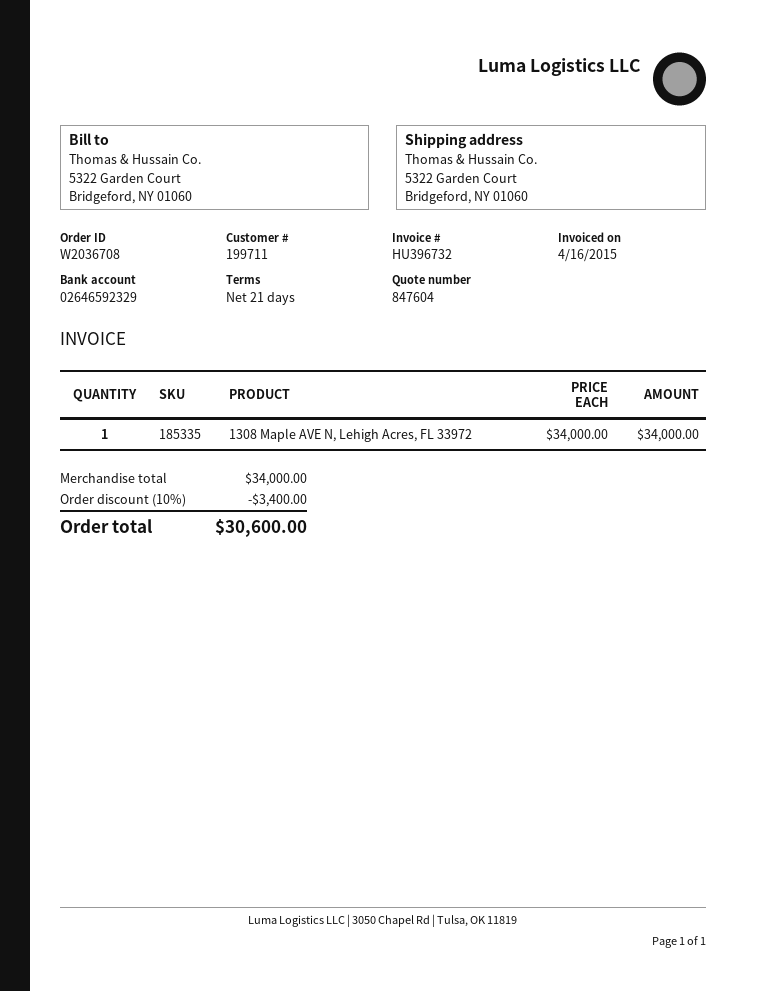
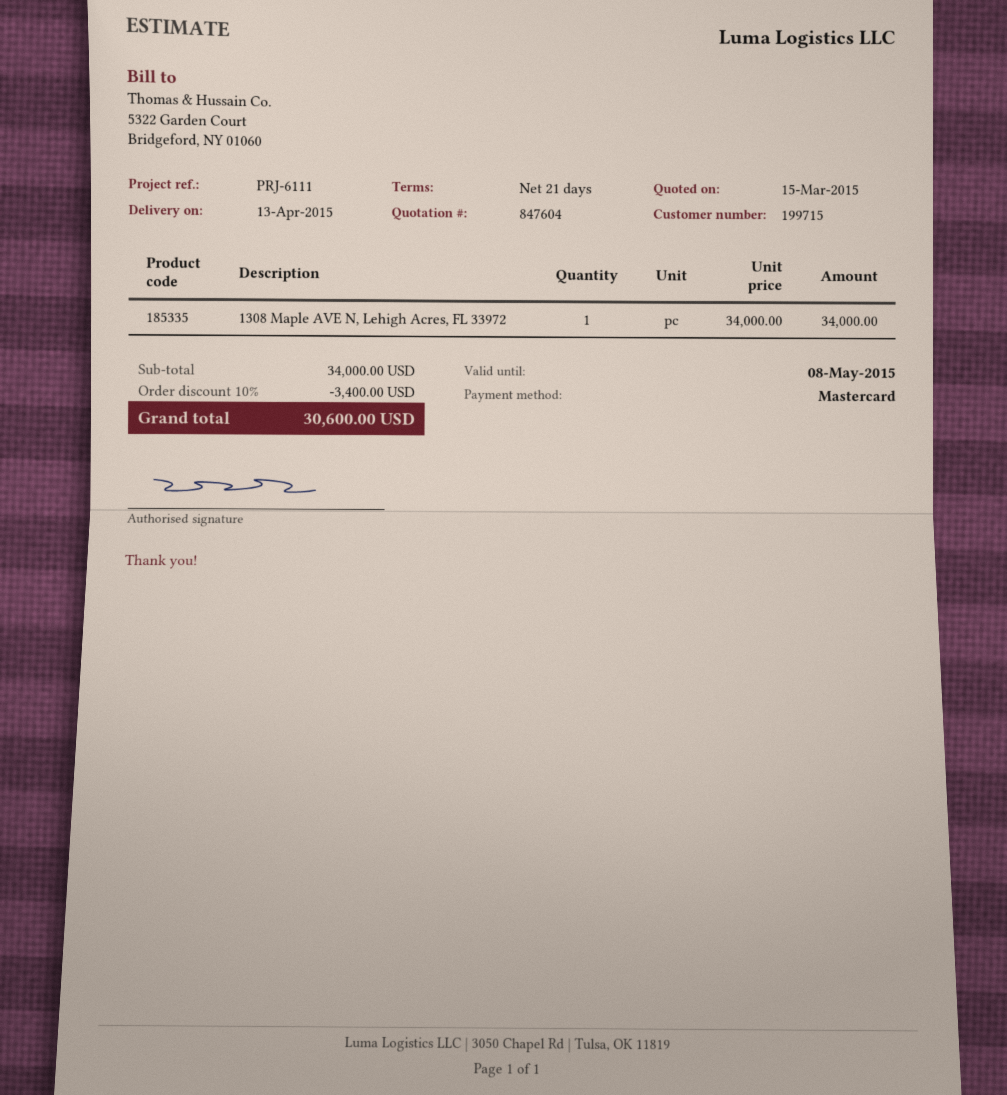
customer number: 199711 -> 199715

